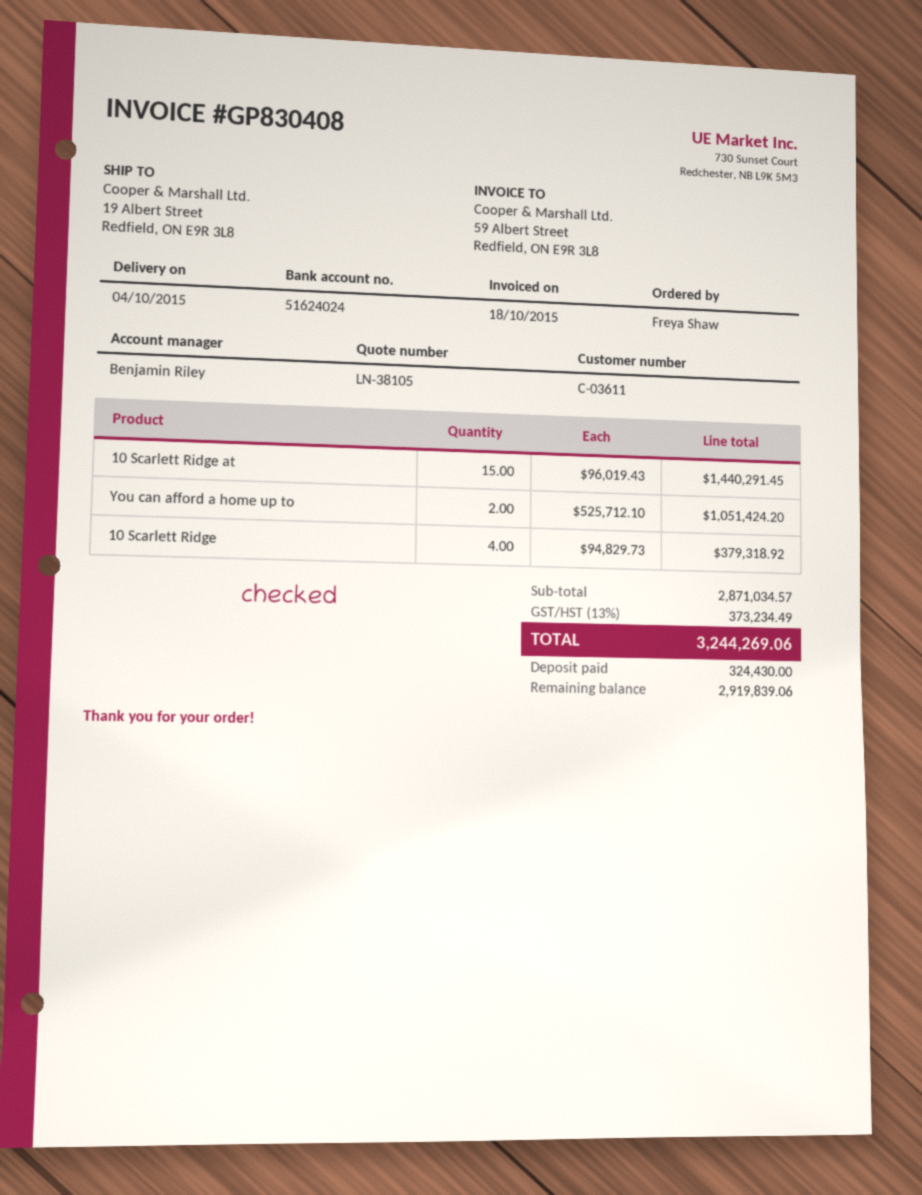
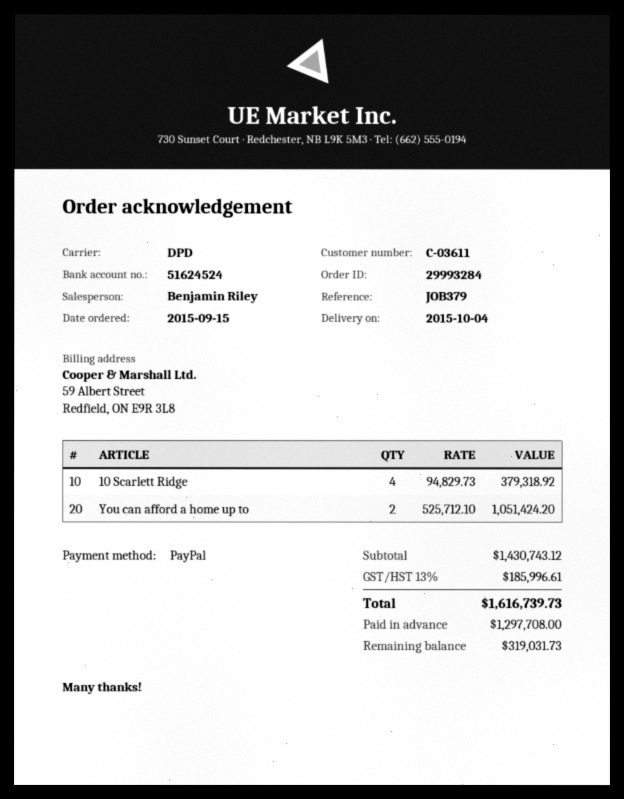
bank account: 51624024 -> 51624524
10 Scarlett Ridge at: 15 x 96019.43 = 1440291.45 -> none
subtotal: 2871034.57 -> 1430743.12
tax: 13% = 373234.49 -> 13% = 185996.61
total: 3244269.06 -> 1616739.73
deposit: 324430.00 -> 1297708.00
balance: 2919839.06 -> 319031.73

